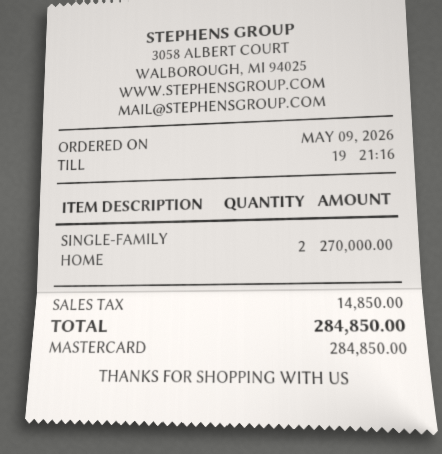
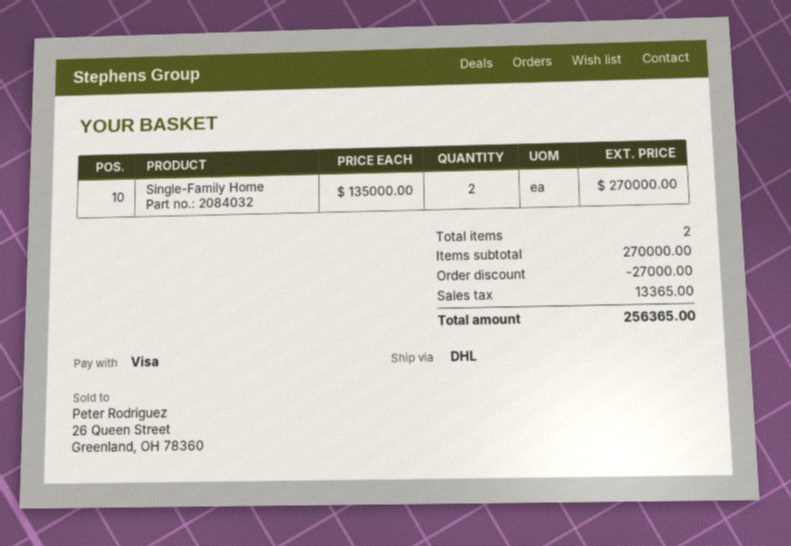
payment method: Mastercard -> Visa
discount: none -> 27000.00
tax: 14850.00 -> 13365.00
total: 284850.00 -> 256365.00

